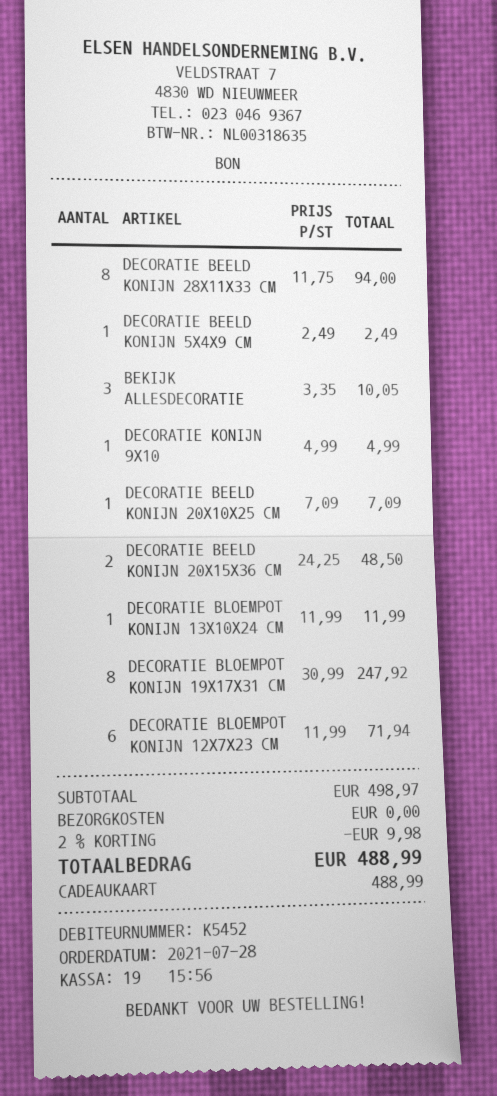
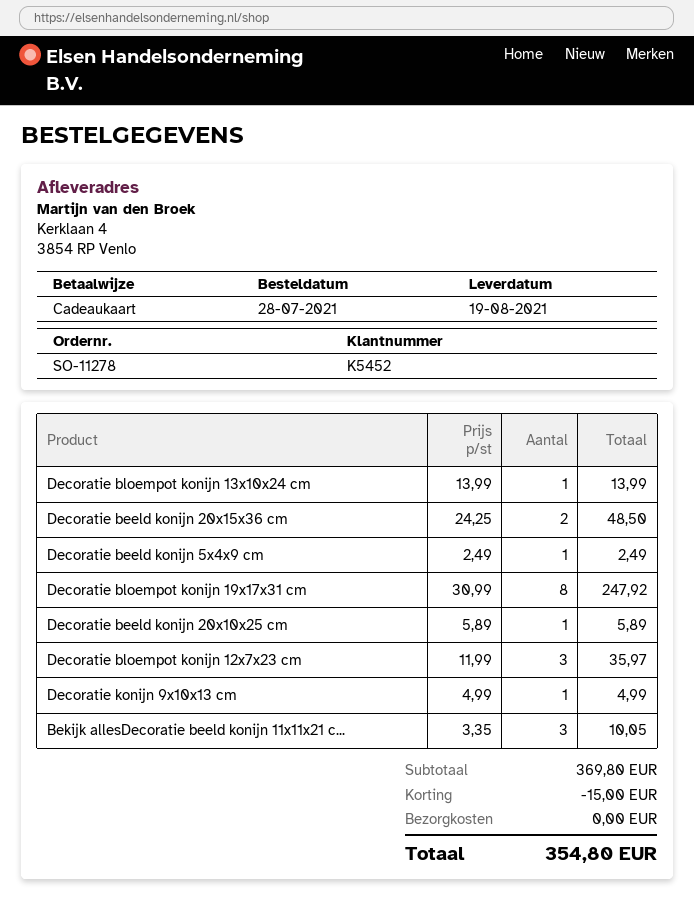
DECORATIE BEELD KONIJN 28X11X33 CM: 8 x 11.75 = 94.00 -> none
DECORATIE BEELD KONIJN 20X10X25 CM: 1 x 7.09 = 7.09 -> 1 x 5.89 = 5.89
DECORATIE BLOEMPOT KONIJN 13X10X24 CM: 1 x 11.99 = 11.99 -> 1 x 13.99 = 13.99
DECORATIE BLOEMPOT KONIJN 12X7X23 CM: 6 x 11.99 = 71.94 -> 3 x 11.99 = 35.97
subtotal: 498.97 -> 369.80
discount: 9.98 -> 15.00
total: 488.99 -> 354.80

